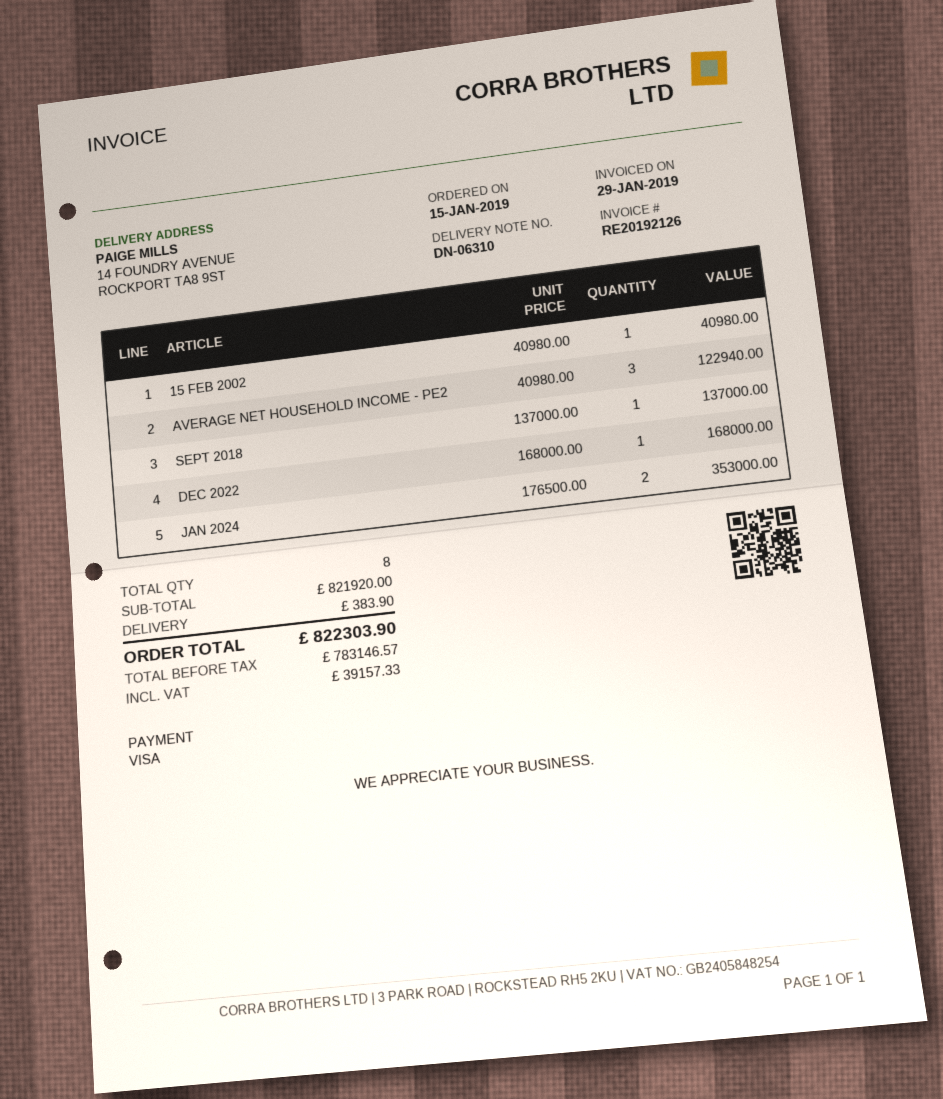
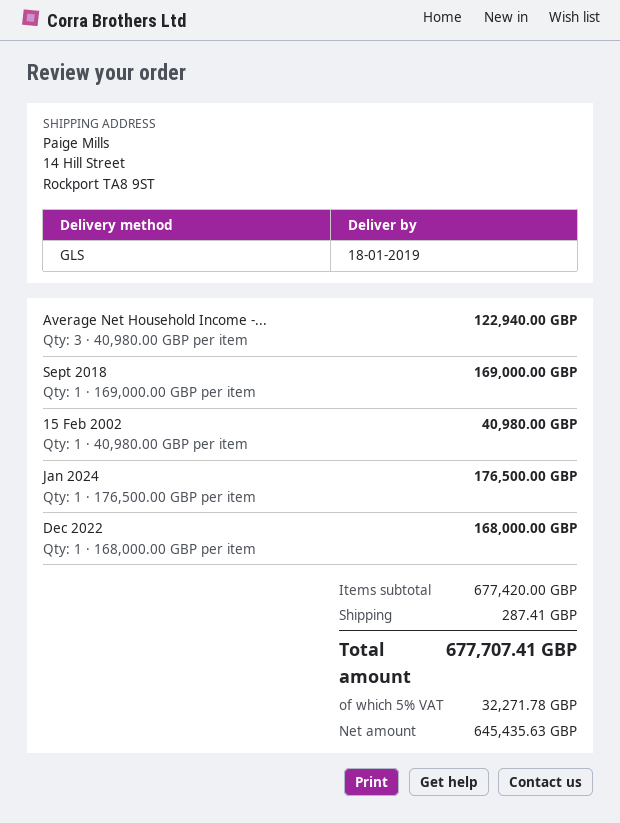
ship to: 14 FOUNDRY AVENUE, ROCKPORT TA8 9ST -> 14 Hill Street, Rockport TA8 9ST
SEPT 2018: 1 x 137000.00 = 137000.00 -> 1 x 169000.00 = 169000.00
JAN 2024: 2 x 176500.00 = 353000.00 -> 1 x 176500.00 = 176500.00
subtotal: 821920.00 -> 677420.00
shipping: 383.90 -> 287.41
net: 783146.57 -> 645435.63
tax: 39157.33 -> 32271.78
total: 822303.90 -> 677707.41

